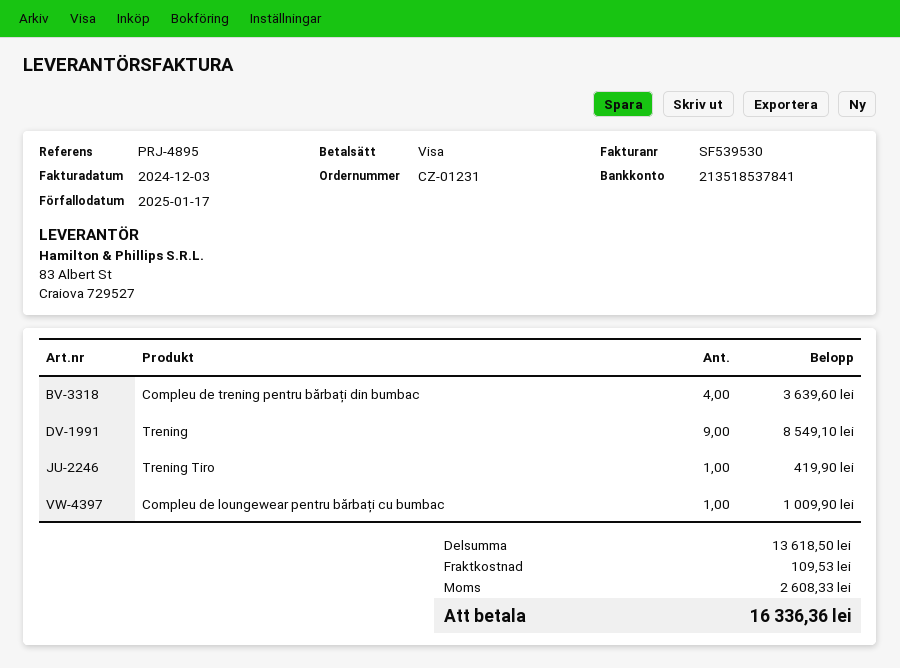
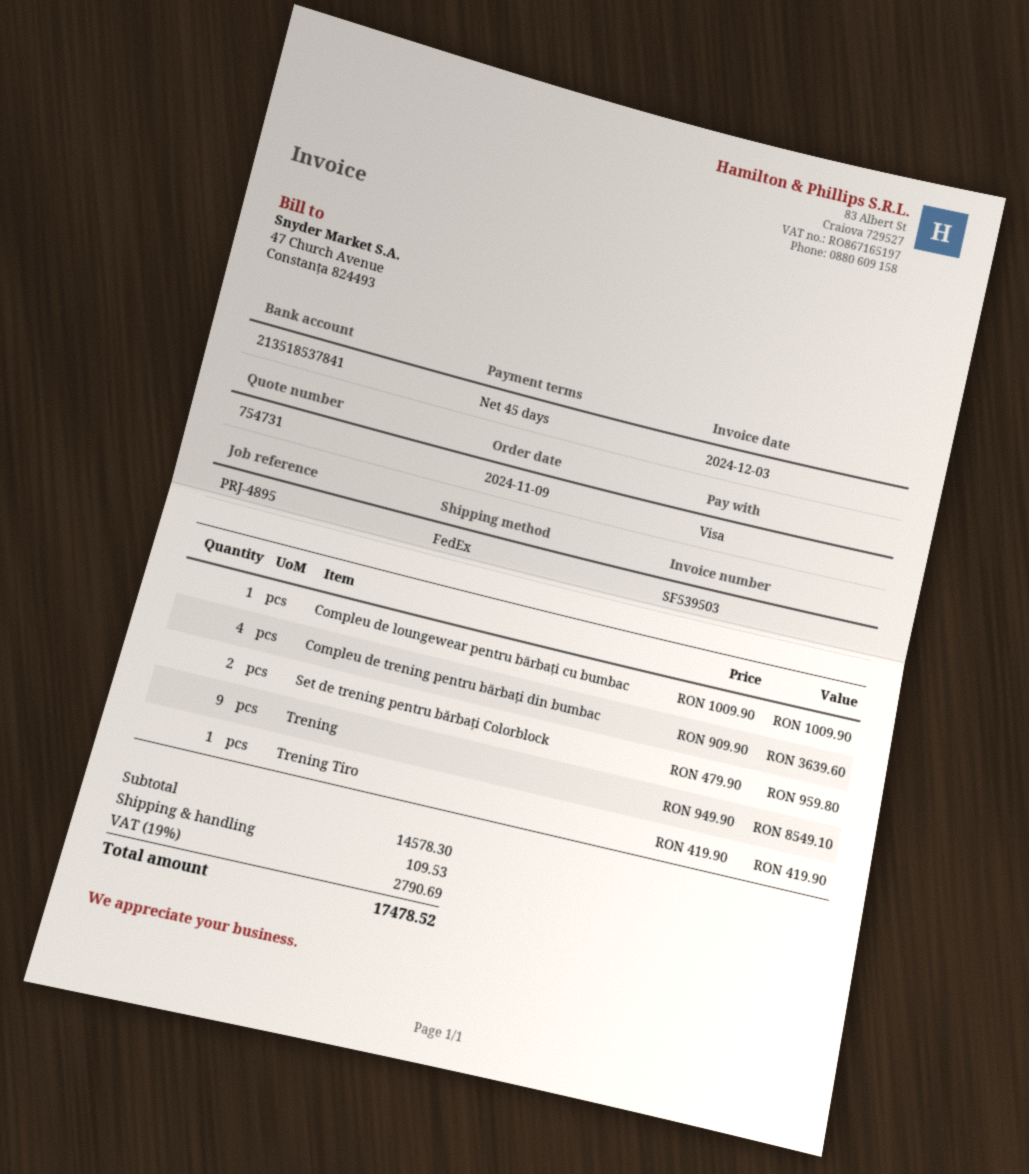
invoice number: SF539530 -> SF539503
Set de trening pentru bărbați Colorblock: none -> 2 for 959.80
subtotal: 13618.50 -> 14578.30
tax: 2608.33 -> 2790.69
total: 16336.36 -> 17478.52

